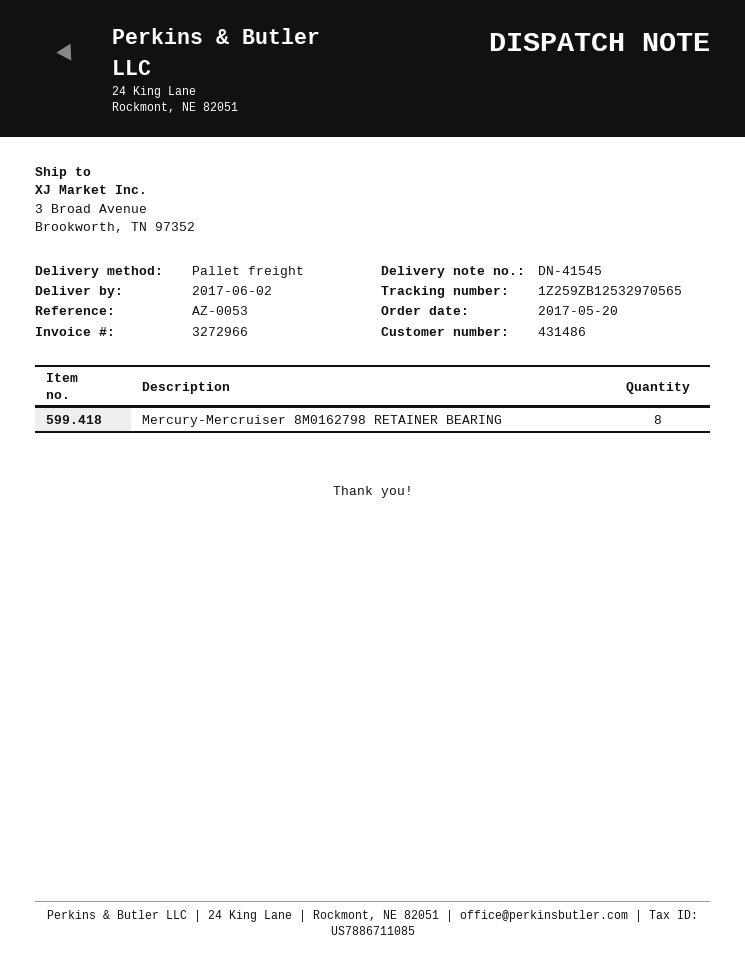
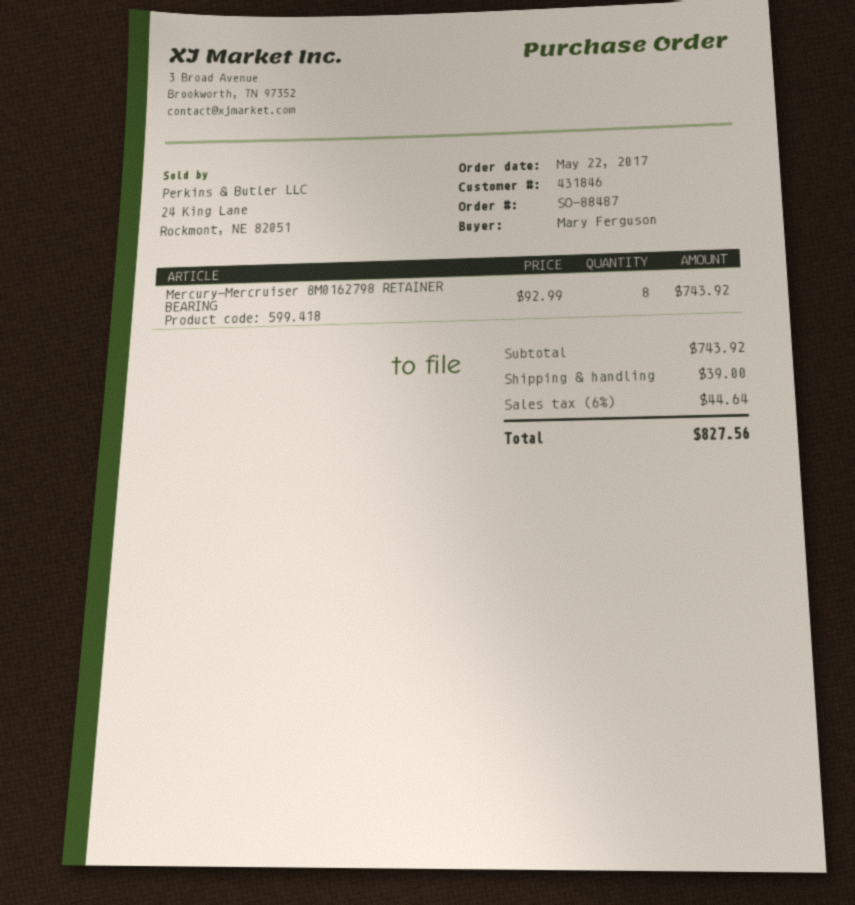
order date: 2017-05-20 -> 2017-05-22
customer number: 431486 -> 431846

